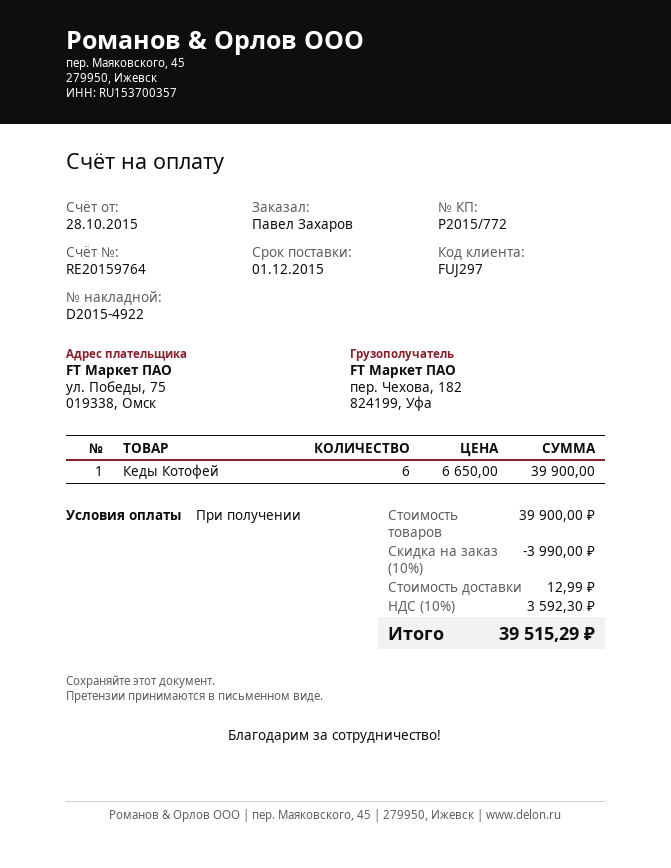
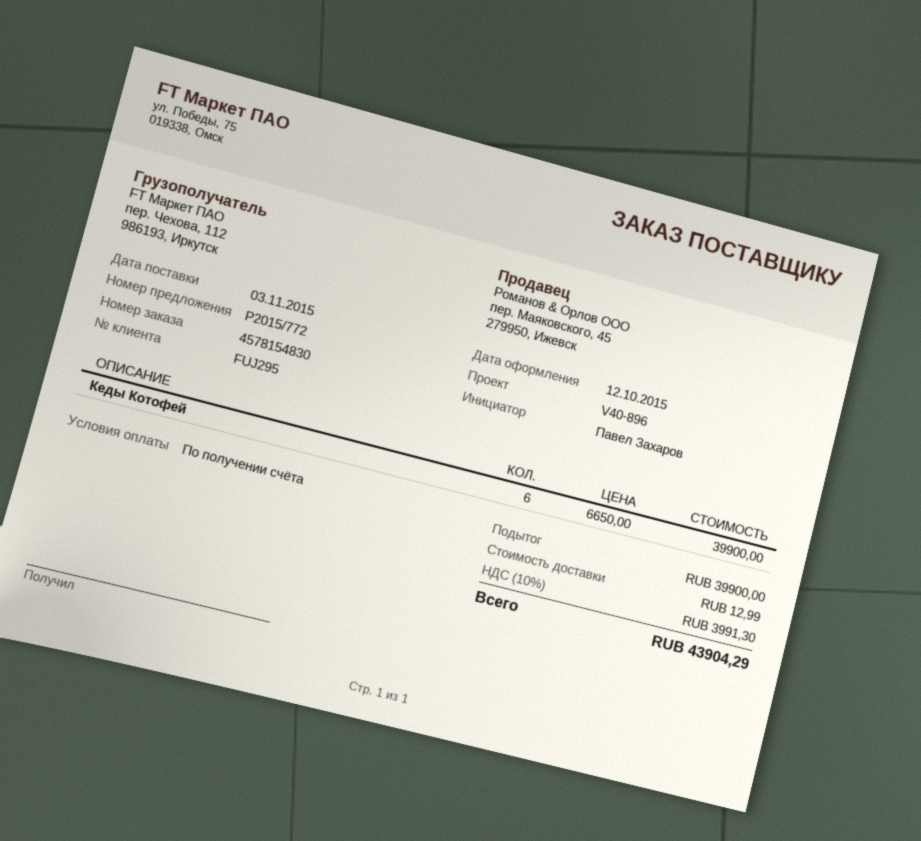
delivery date: 2015-12-01 -> 2015-11-03
customer number: FUJ297 -> FUJ295
ship to: пер. Чехова, 182, 824199, Уфа -> пер. Чехова, 112, 986193, Иркутск
discount: 10% = 3990.00 -> none
tax: 10% = 3592.30 -> 10% = 3991.30
total: 39515.29 -> 43904.29

